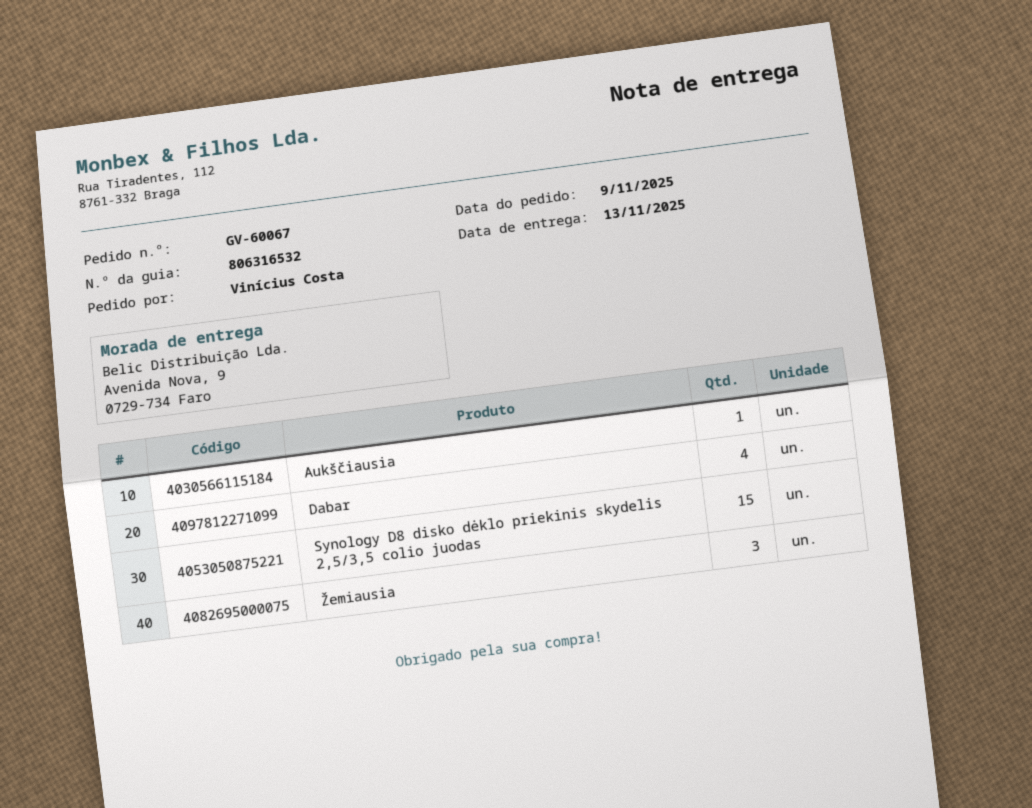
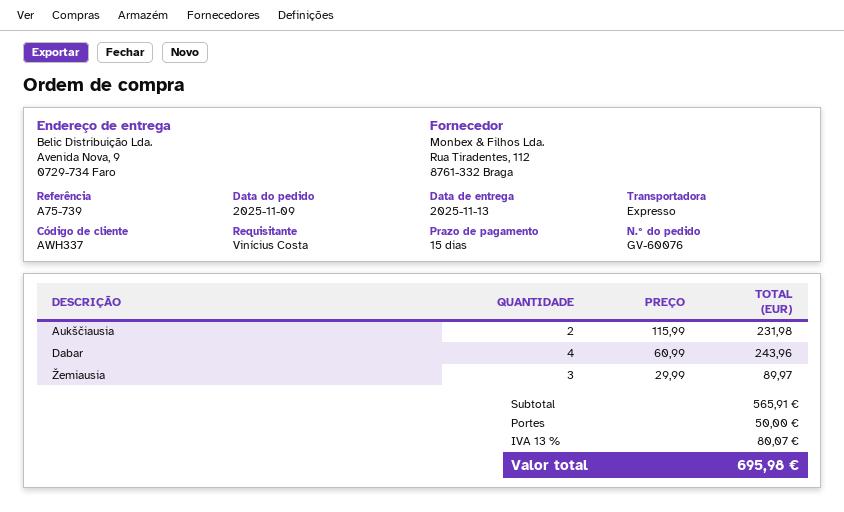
order number: GV-60067 -> GV-60076
Aukščiausia: 1 -> 2
Synology D8 disko dėklo priekinis skydelis 2,5/3,5 colio juodas: 15 -> none

